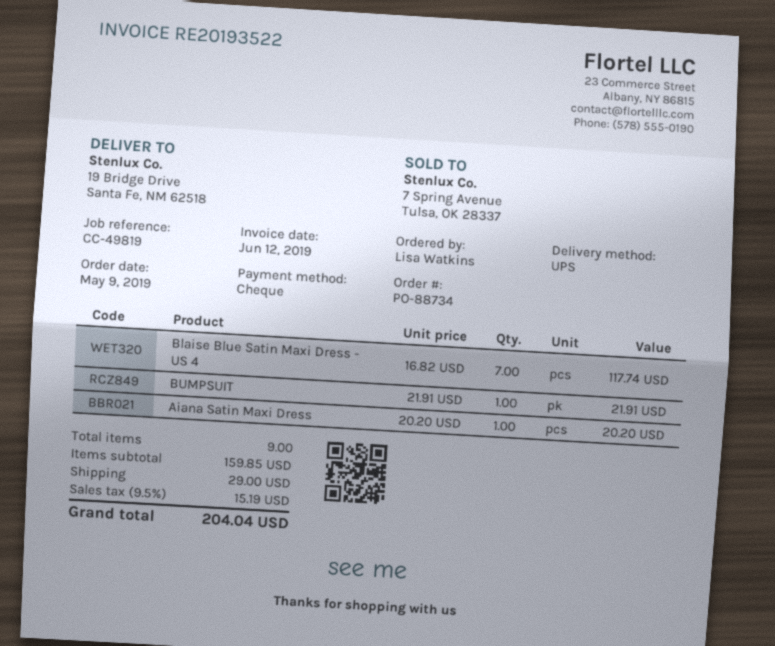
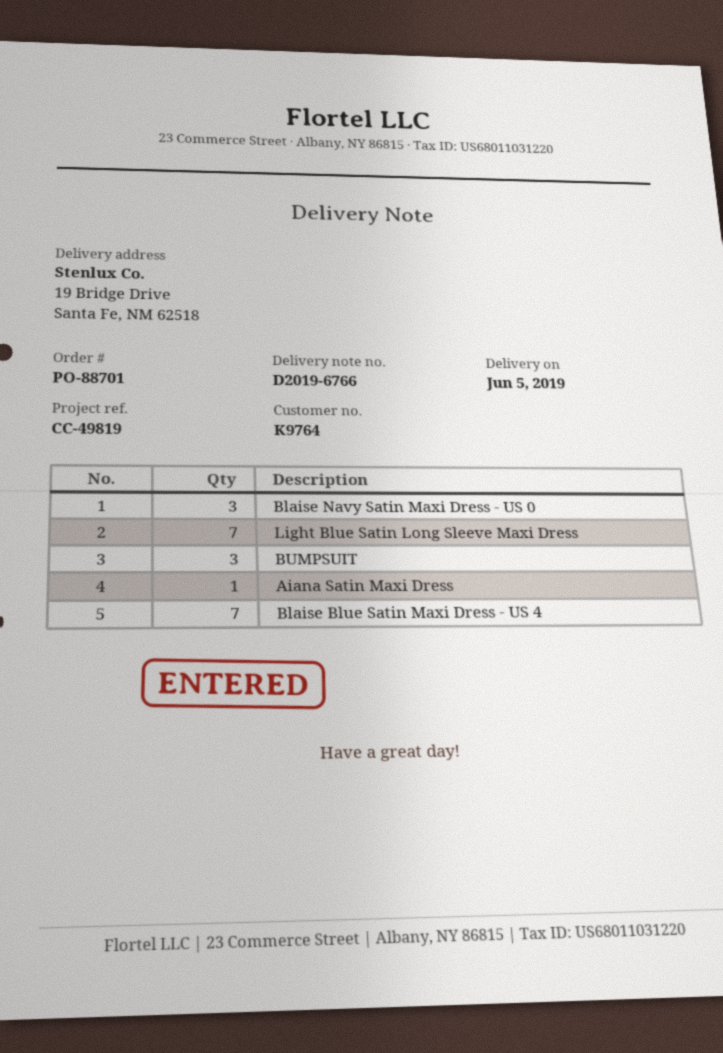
order number: PO-88734 -> PO-88701
BUMPSUIT: 1 -> 3
Blaise Navy Satin Maxi Dress - US 0: none -> 3
Light Blue Satin Long Sleeve Maxi Dress: none -> 7

